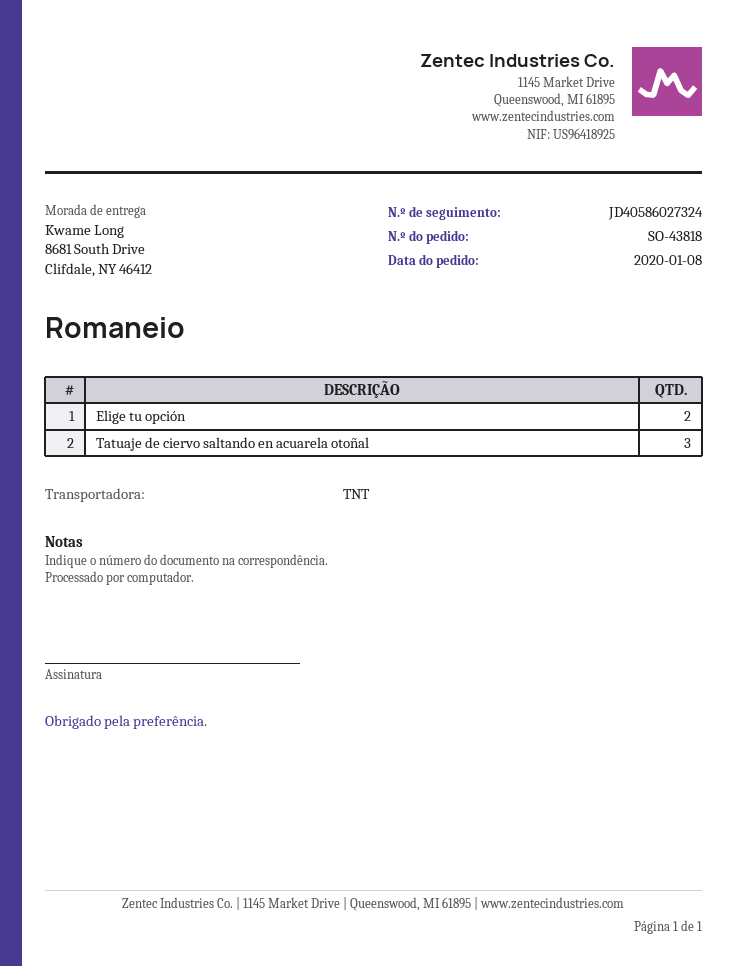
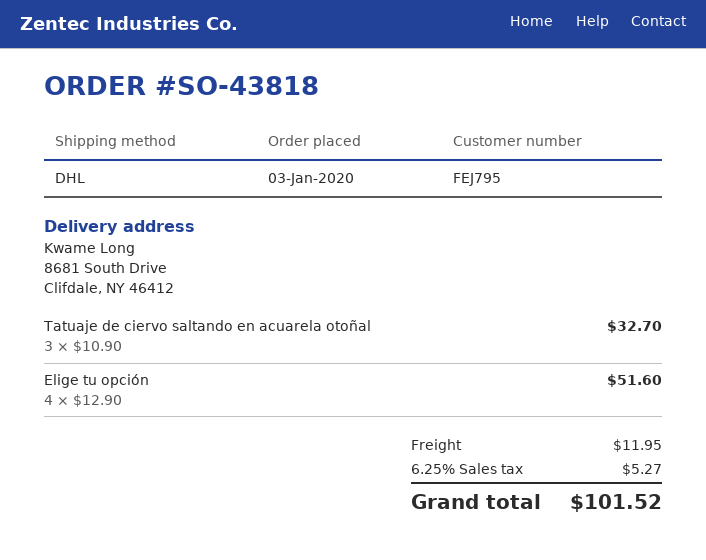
order date: 2020-01-08 -> 2020-01-03
shipping method: TNT -> DHL
Elige tu opción: 2 -> 4

